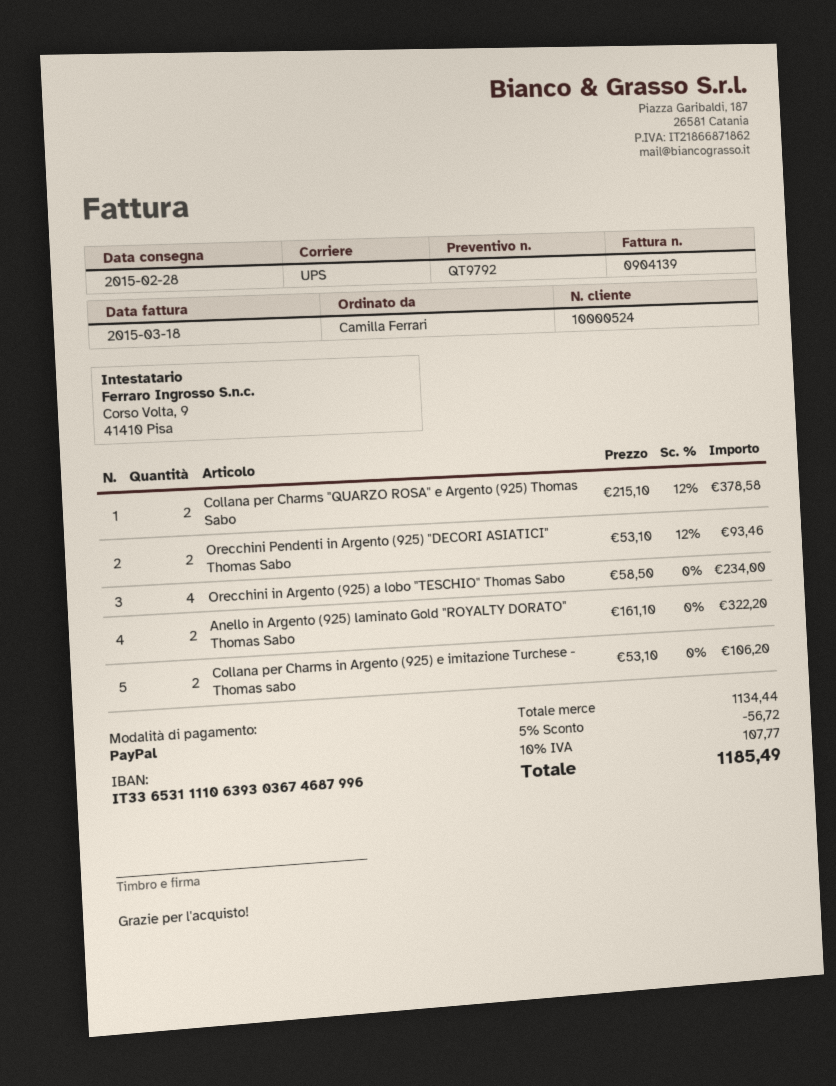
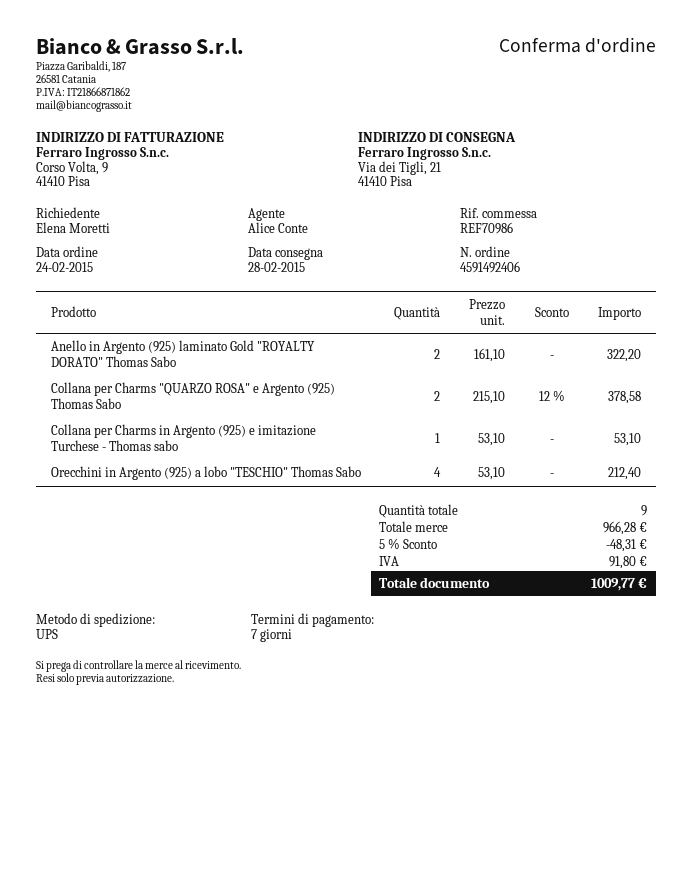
ordered by: Camilla Ferrari -> Elena Moretti
Orecchini Pendenti in Argento (925) "DECORI ASIATICI" Thomas Sabo: 2 x 53.10 - 12% = 93.46 -> none
Orecchini in Argento (925) a lobo "TESCHIO" Thomas Sabo: 4 x 58.50 = 234.00 -> 4 x 53.10 = 212.40
Collana per Charms in Argento (925) e imitazione Turchese - Thomas sabo: 2 x 53.10 = 106.20 -> 1 x 53.10 = 53.10
subtotal: 1134.44 -> 966.28
discount: 5% = 56.72 -> 5% = 48.31
tax: 107.77 -> 91.80
total: 1185.49 -> 1009.77

